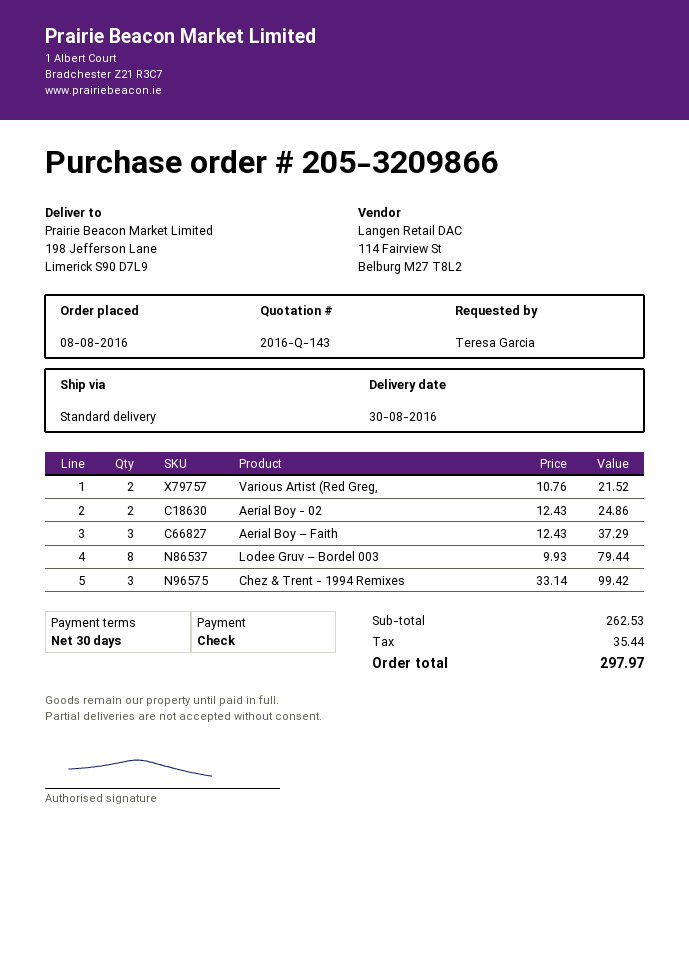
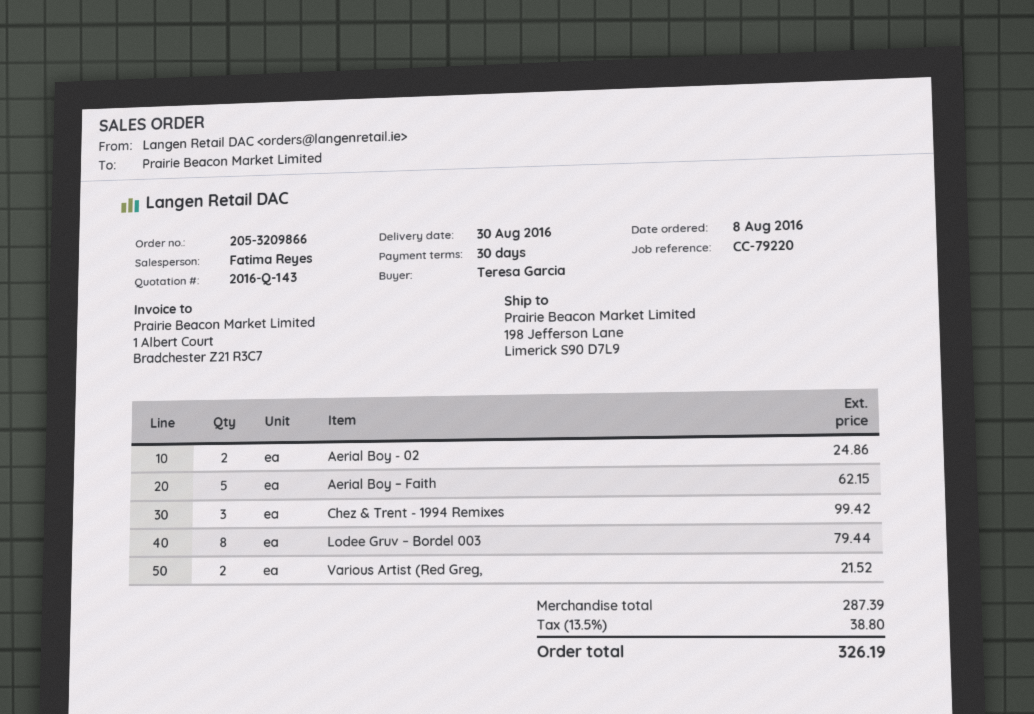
Aerial Boy – Faith: 3 for 37.29 -> 5 for 62.15
subtotal: 262.53 -> 287.39
tax: 35.44 -> 38.80
total: 297.97 -> 326.19

